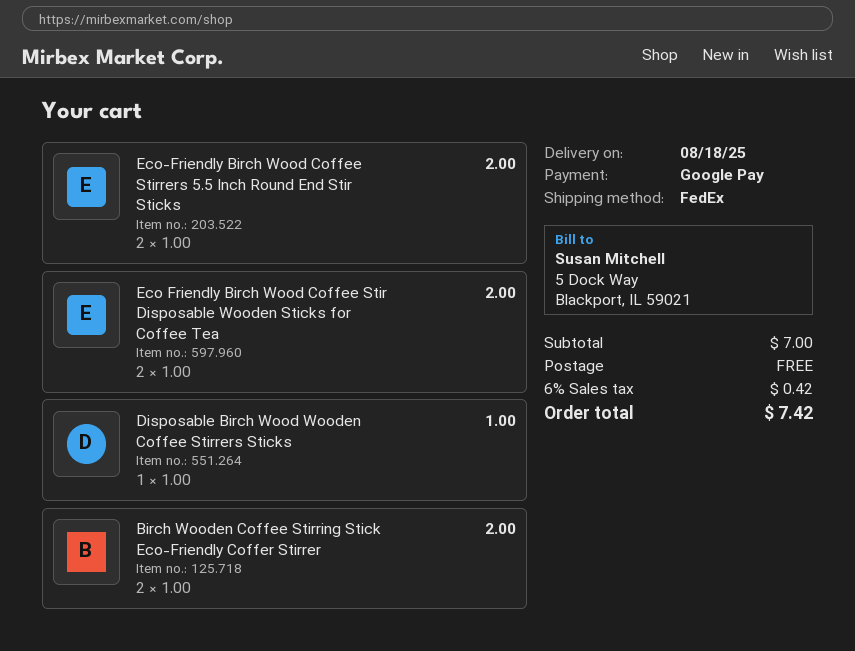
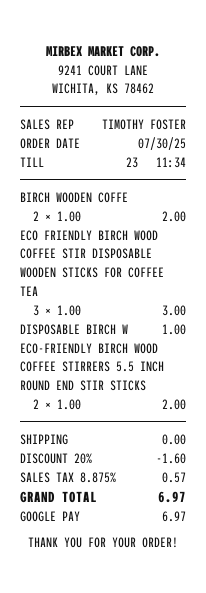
Eco Friendly Birch Wood Coffee Stir Disposable Wooden Sticks for Coffee Tea: 2 x 1.00 = 2.00 -> 3 x 1.00 = 3.00
discount: none -> 20% = 1.60
tax: 6% = 0.42 -> 8.875% = 0.57
total: 7.42 -> 6.97

